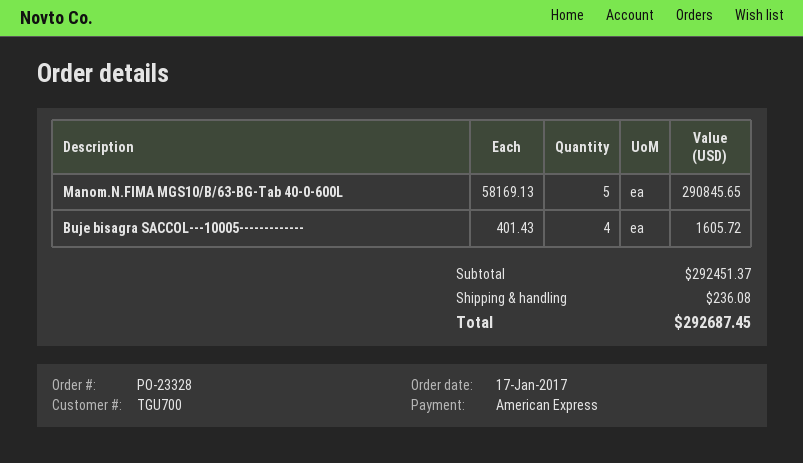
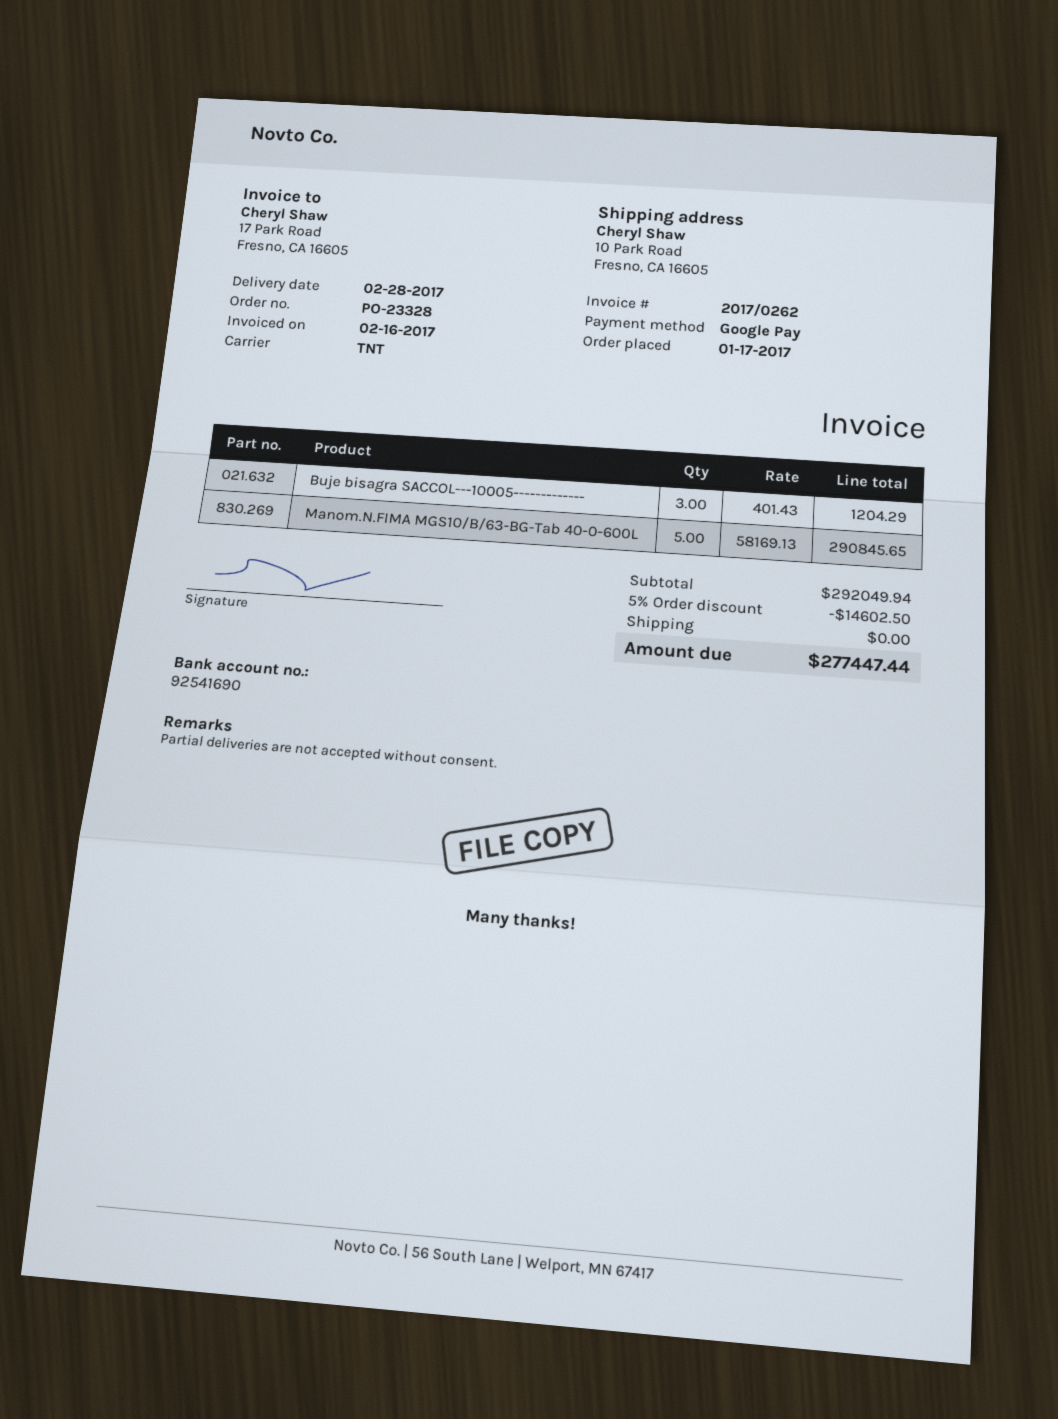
payment method: American Express -> Google Pay
Buje bisagra SACCOL---10005-------------: 4 x 401.43 = 1605.72 -> 3 x 401.43 = 1204.29
subtotal: 292451.37 -> 292049.94
discount: none -> 5% = 14602.50
shipping: 236.08 -> 0.00
total: 292687.45 -> 277447.44

